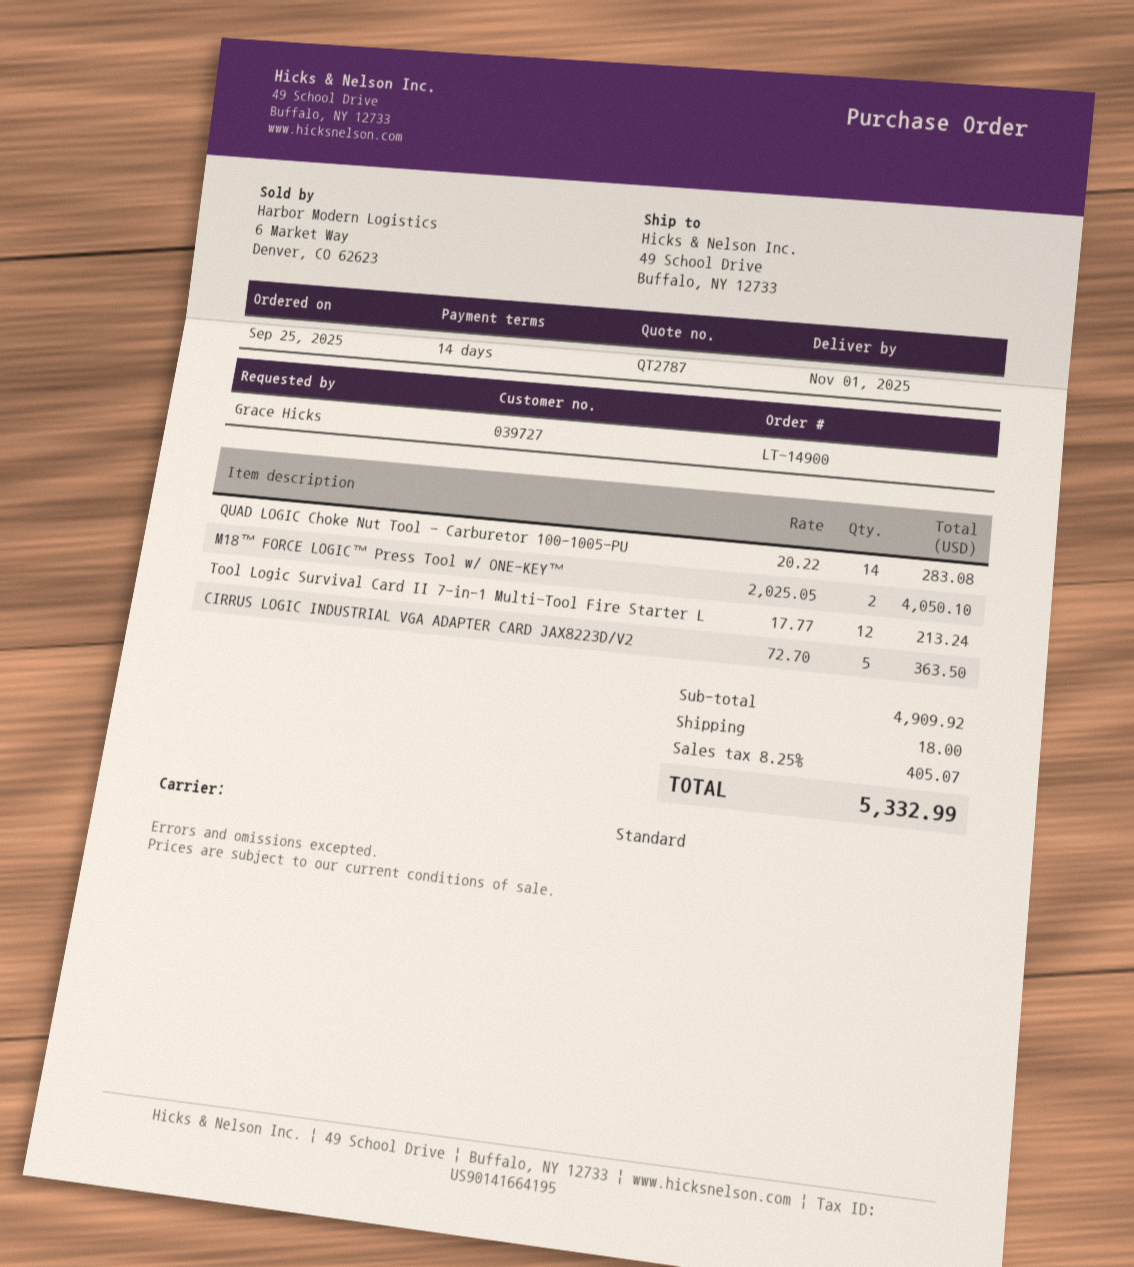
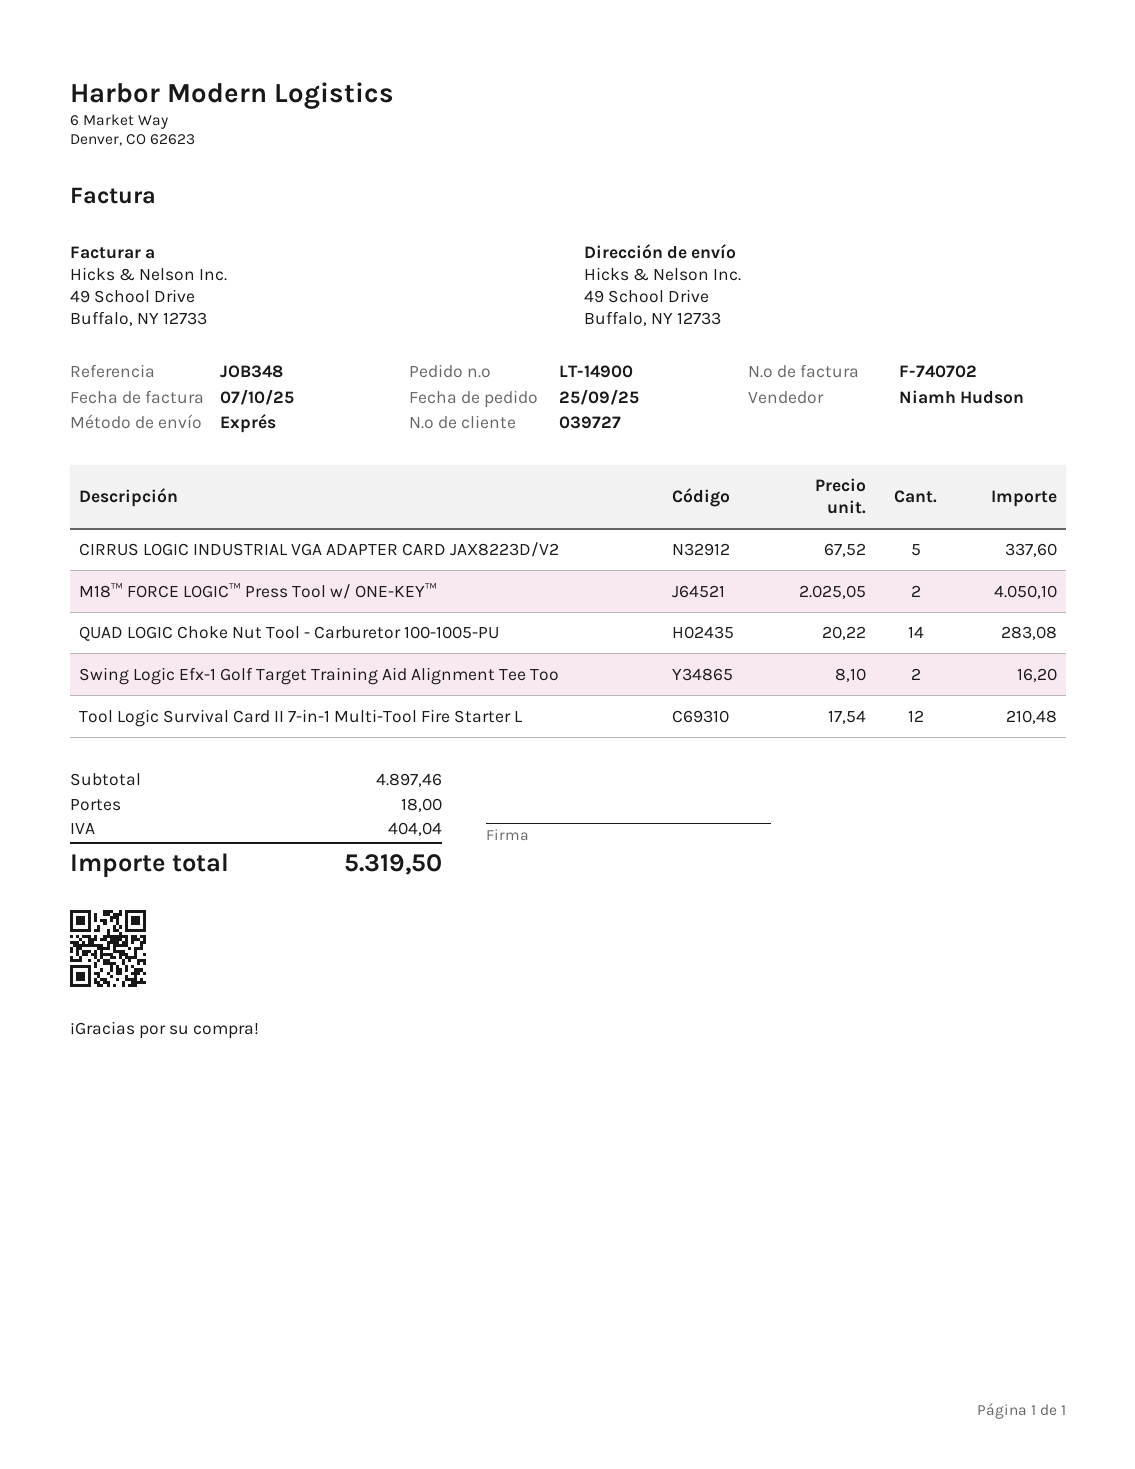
shipping method: standard -> express
Tool Logic Survival Card II 7-in-1 Multi-Tool Fire Starter L: 12 x 17.77 = 213.24 -> 12 x 17.54 = 210.48
CIRRUS LOGIC INDUSTRIAL VGA ADAPTER CARD JAX8223D/V2: 5 x 72.70 = 363.50 -> 5 x 67.52 = 337.60
Swing Logic Efx-1 Golf Target Training Aid Alignment Tee Too: none -> 2 x 8.10 = 16.20
subtotal: 4909.92 -> 4897.46
tax: 405.07 -> 404.04
total: 5332.99 -> 5319.50

